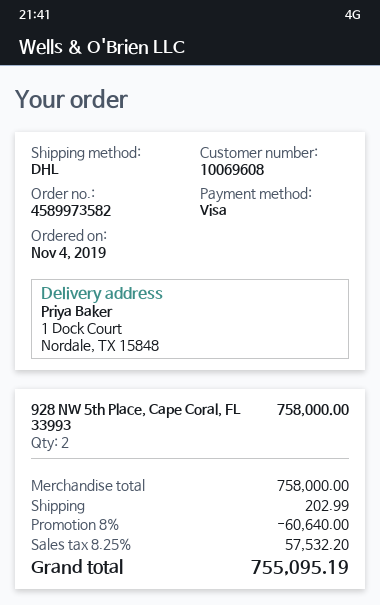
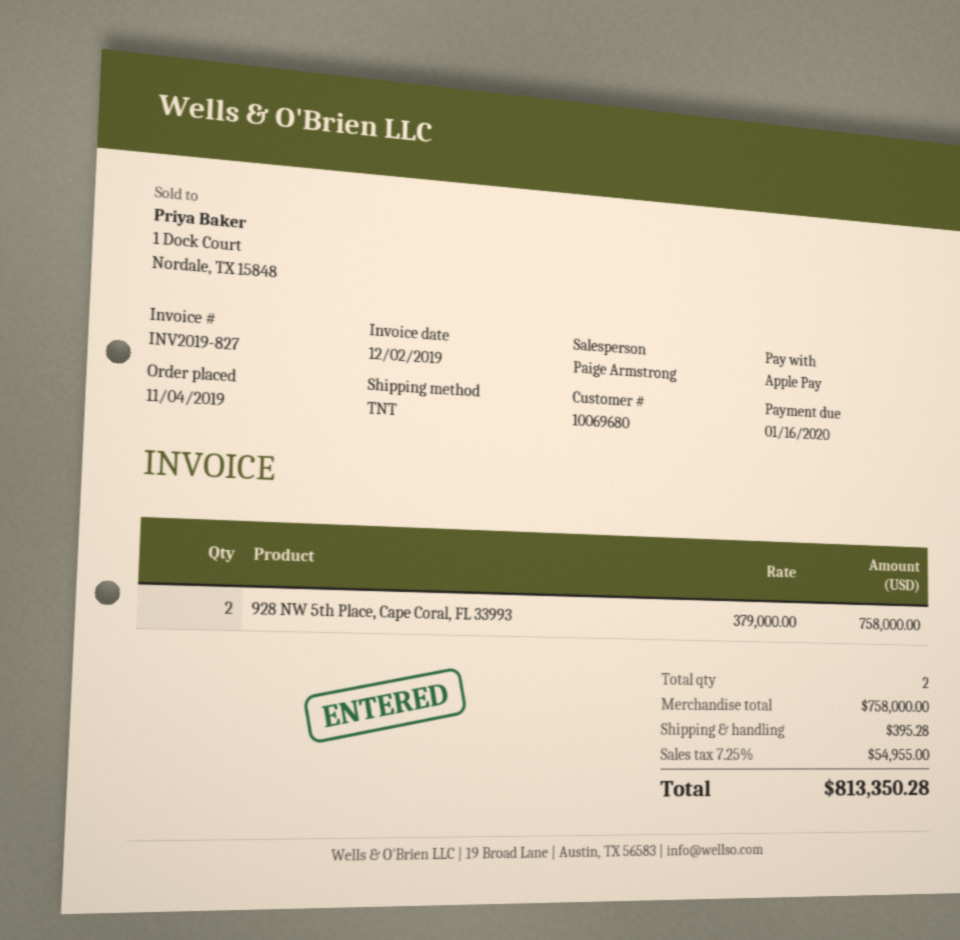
customer number: 10069608 -> 10069680
payment method: Visa -> Apple Pay
shipping method: DHL -> TNT
discount: 8% = 60640.00 -> none
shipping: 202.99 -> 395.28
tax: 8.25% = 57532.20 -> 7.25% = 54955.00
total: 755095.19 -> 813350.28

